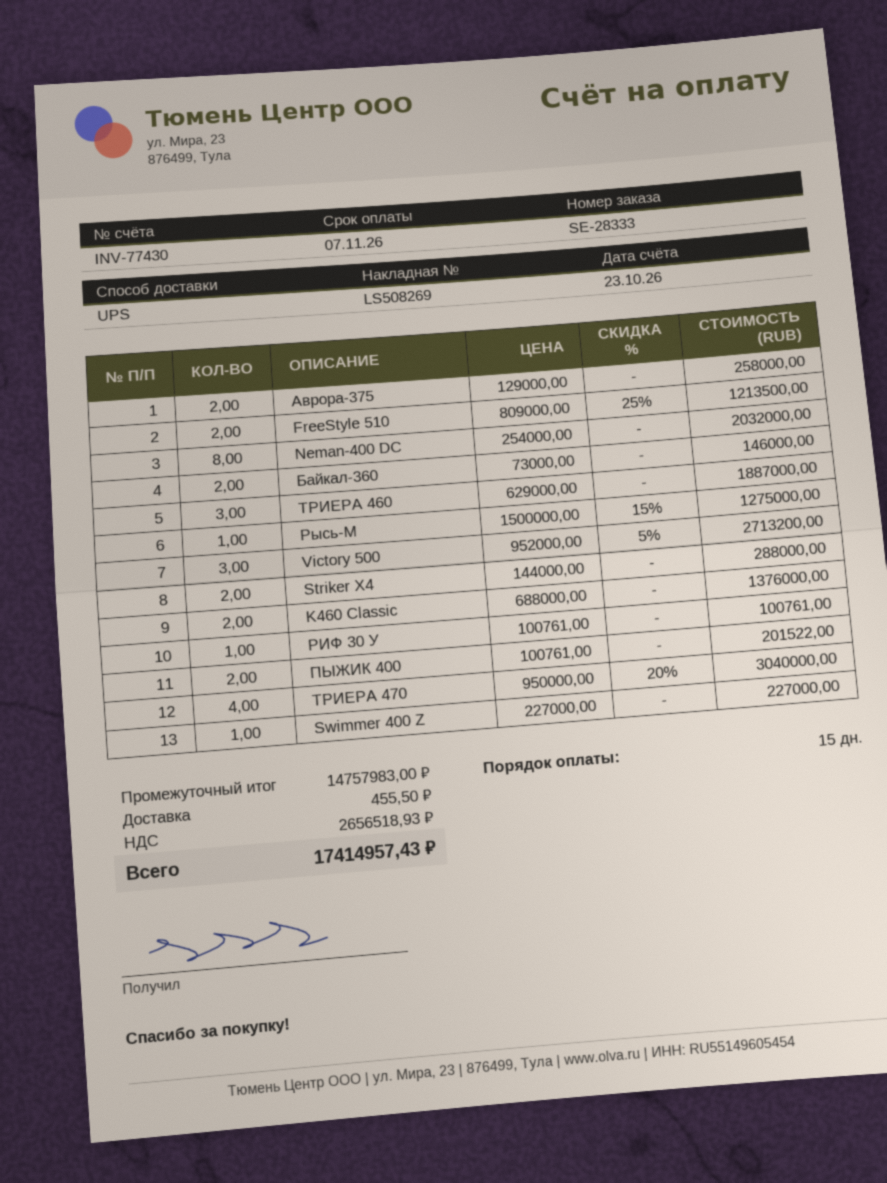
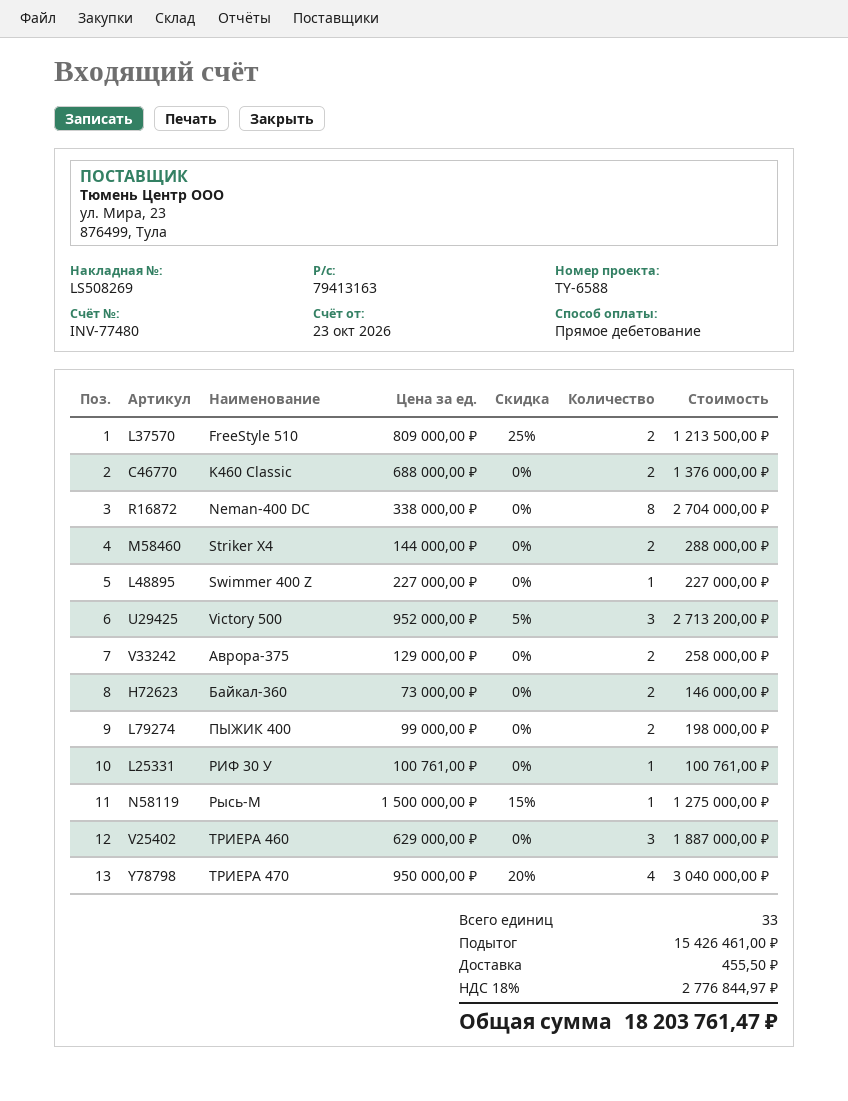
invoice number: INV-77430 -> INV-77480
Neman-400 DC: 8 x 254000.00 = 2032000.00 -> 8 x 338000.00 = 2704000.00
ПЫЖИК 400: 2 x 100761.00 = 201522.00 -> 2 x 99000.00 = 198000.00
subtotal: 14757983.00 -> 15426461.00
tax: 2656518.93 -> 2776844.97
total: 17414957.43 -> 18203761.47

